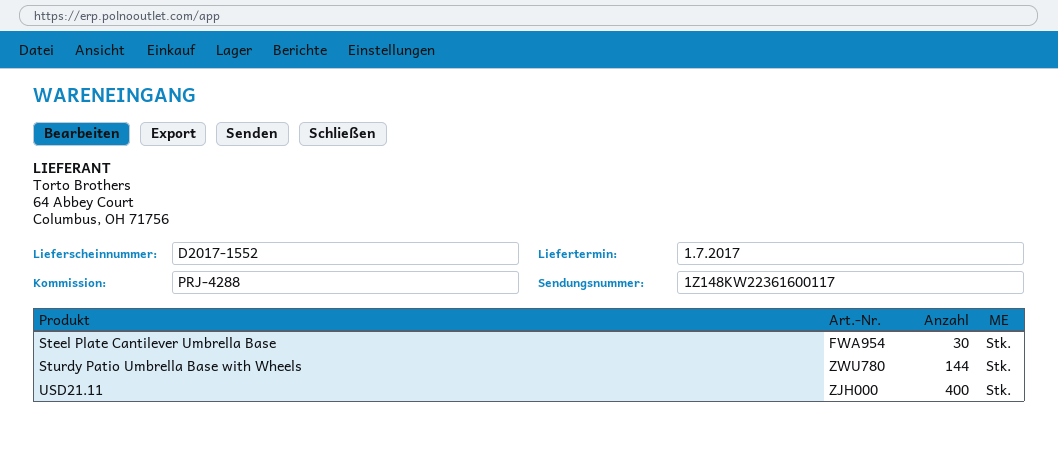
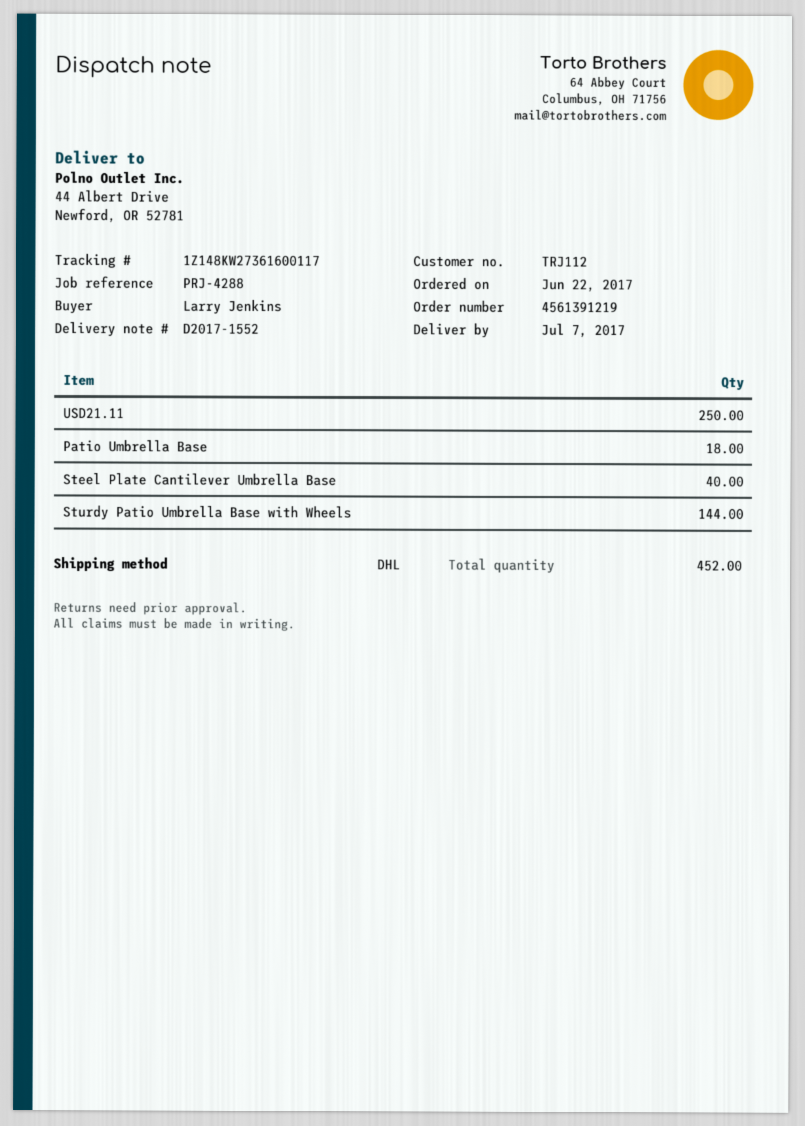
delivery date: 2017-07-01 -> 2017-07-07
tracking number: 1Z148KW22361600117 -> 1Z148KW27361600117
Steel Plate Cantilever Umbrella Base: 30 -> 40
USD21.11: 400 -> 250
Patio Umbrella Base: none -> 18

